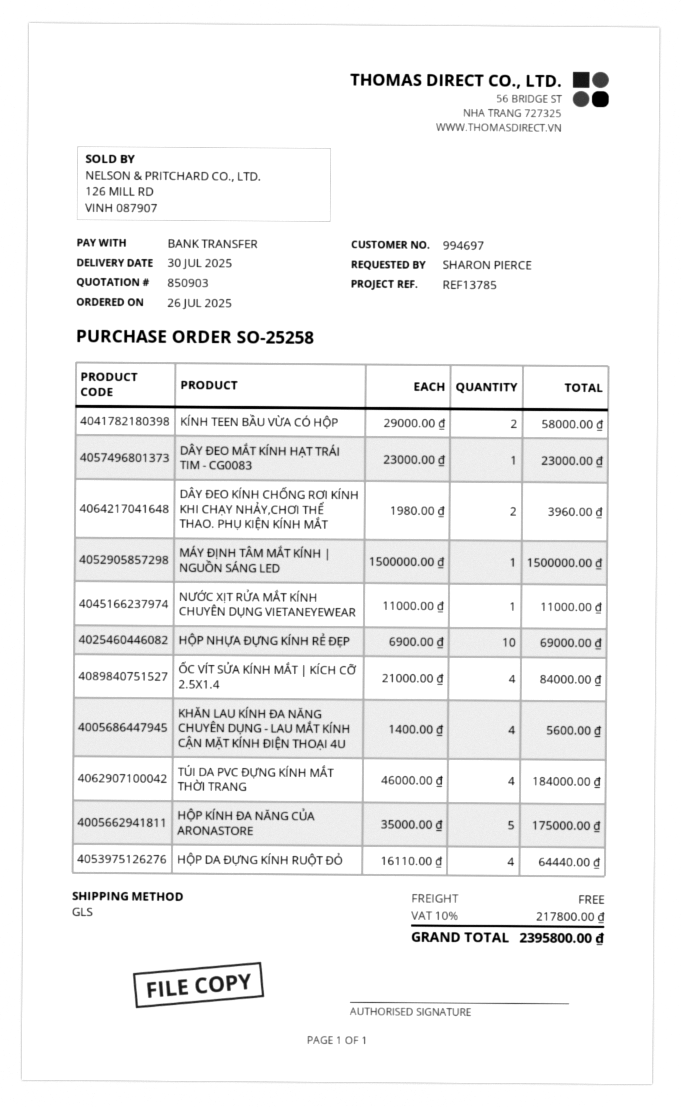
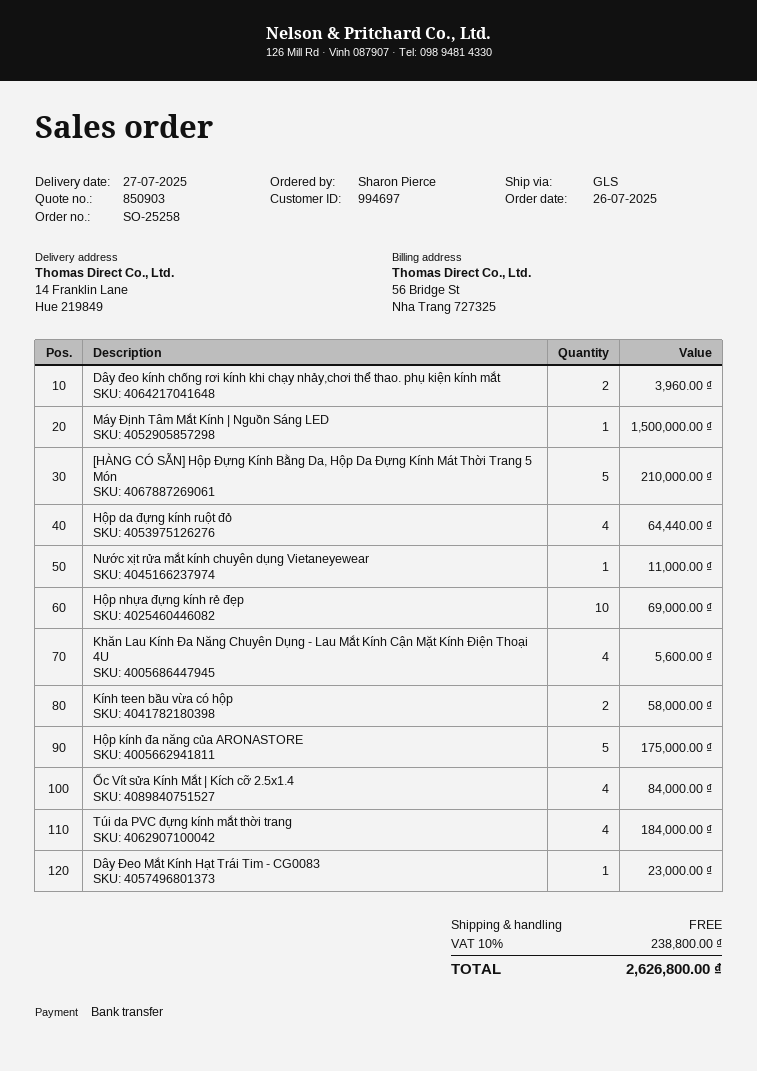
delivery date: 2025-07-30 -> 2025-07-27
[HÀNG CÓ SẴN] Hộp Đựng Kính Bằng Da, Hộp Da Đựng Kính Mát Thời Trang 5 Món: none -> 5 for 210000.00
tax: 10% = 217800.00 -> 10% = 238800.00
total: 2395800.00 -> 2626800.00

